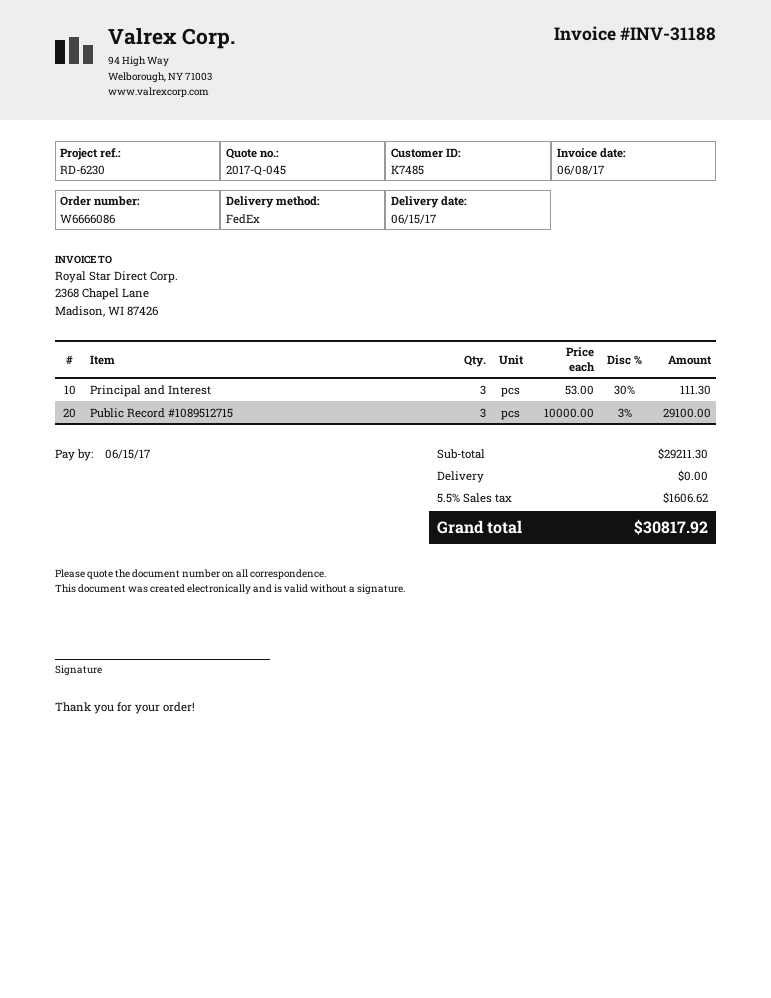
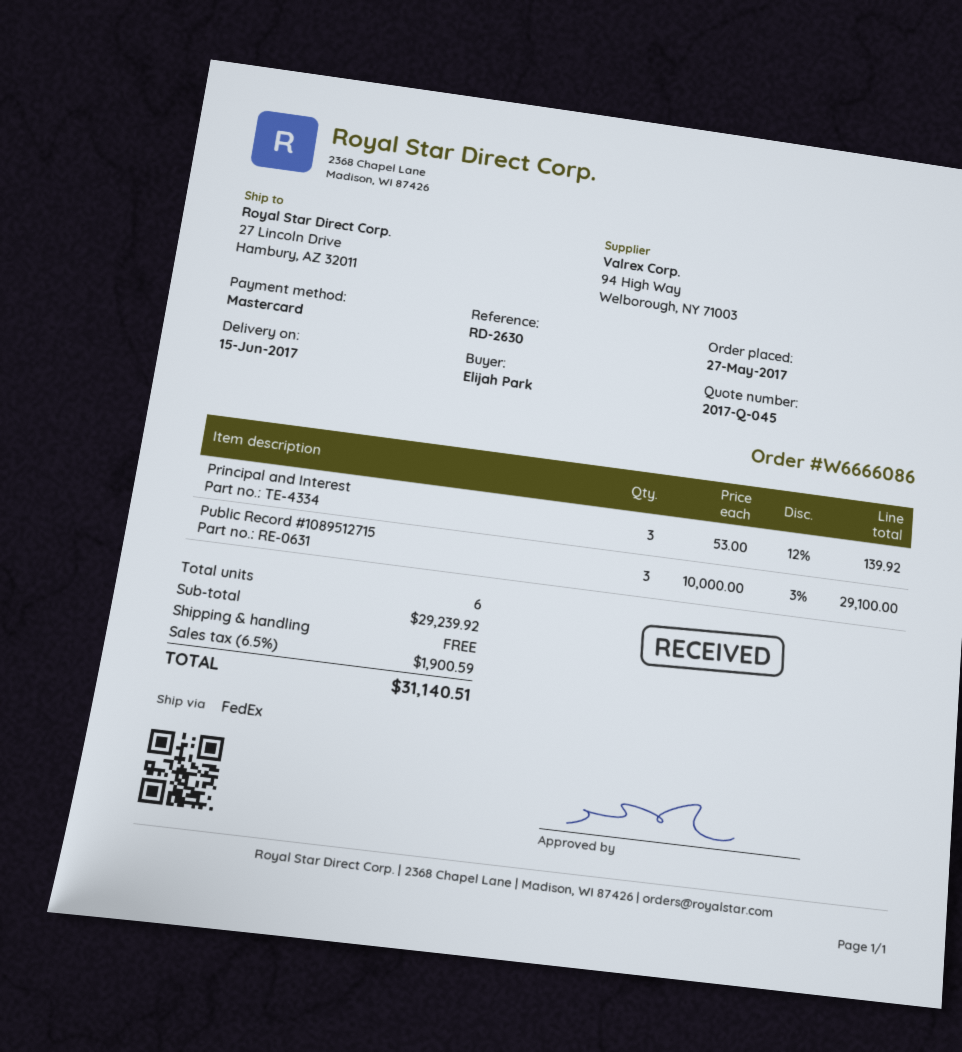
reference: RD-6230 -> RD-2630
Principal and Interest: 3 x 53.00 - 30% = 111.30 -> 3 x 53.00 - 12% = 139.92
subtotal: 29211.30 -> 29239.92
tax: 5.5% = 1606.62 -> 6.5% = 1900.59
total: 30817.92 -> 31140.51

